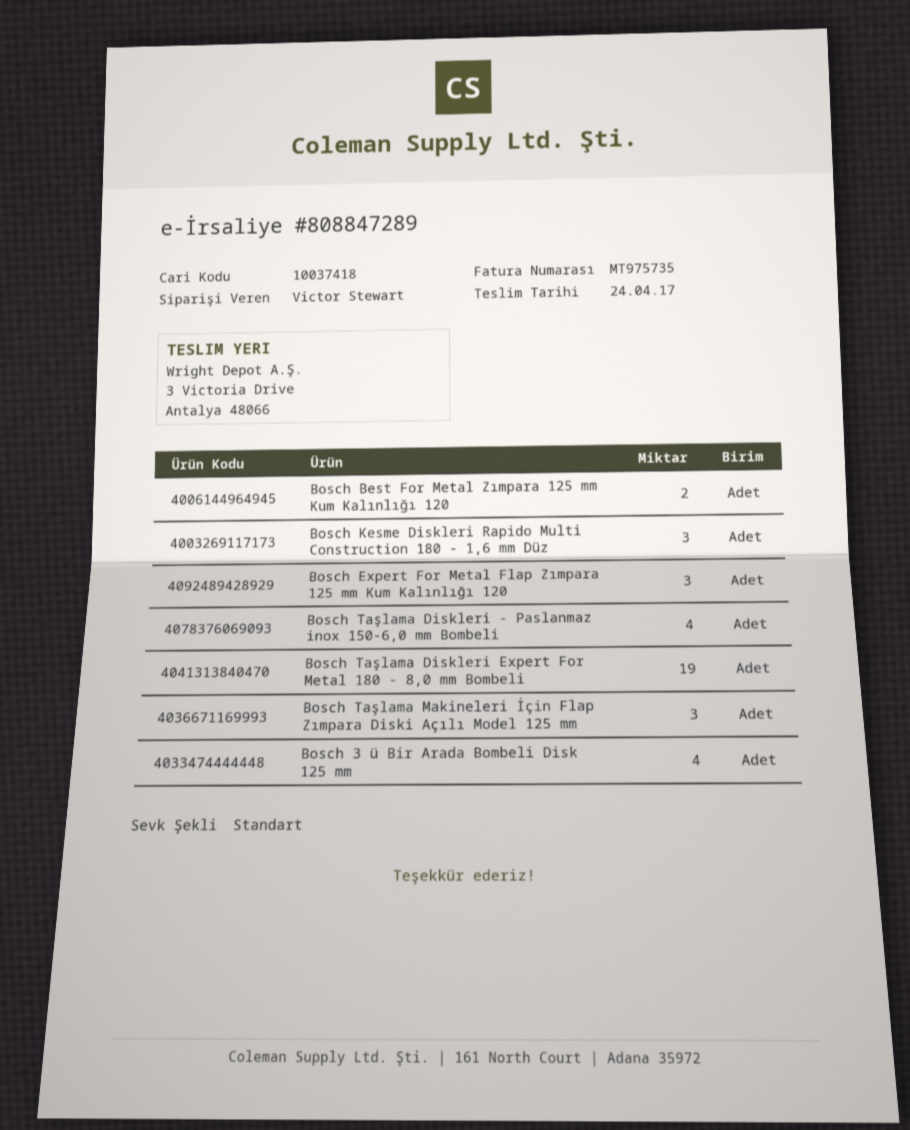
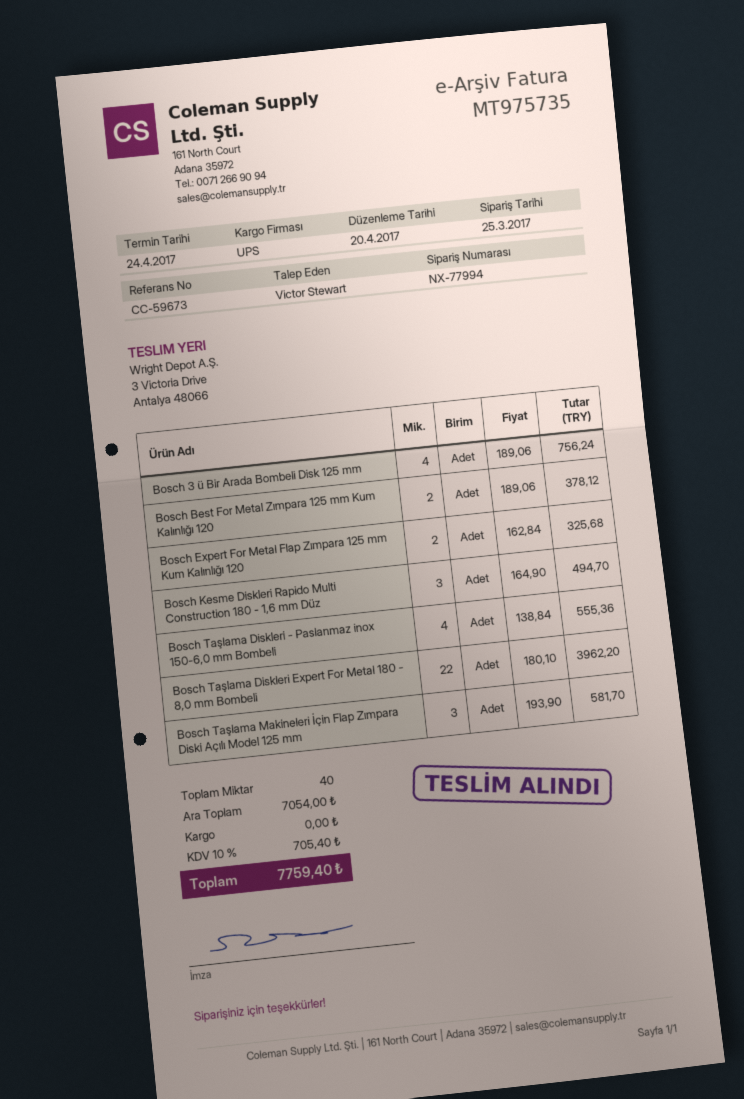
shipping method: standard -> UPS
Bosch Expert For Metal Flap Zımpara 125 mm Kum Kalınlığı 120: 3 -> 2
Bosch Taşlama Diskleri Expert For Metal 180 - 8,0 mm Bombeli: 19 -> 22

